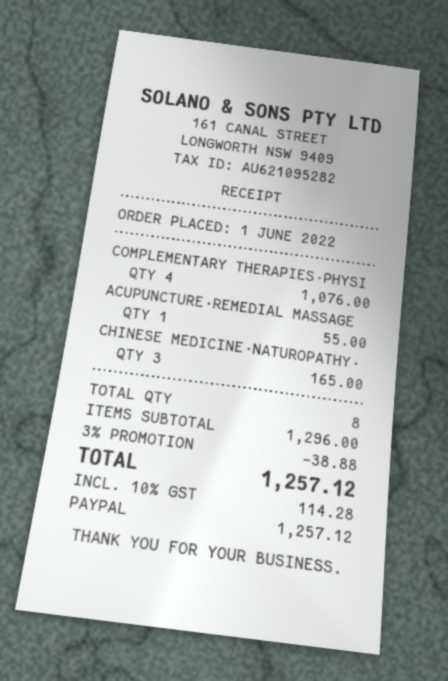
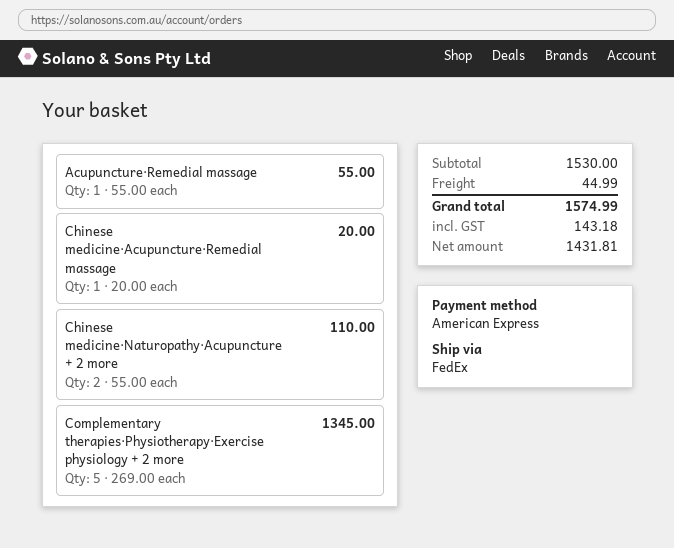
payment method: PayPal -> American Express
COMPLEMENTARY THERAPIES·PHYSI: 4 for 1076.00 -> 5 for 1345.00
CHINESE MEDICINE·NATUROPATHY·: 3 for 165.00 -> 2 for 110.00
Chinese medicine·Acupuncture·Remedial massage: none -> 1 for 20.00
subtotal: 1296.00 -> 1530.00
discount: 3% = 38.88 -> none
shipping: none -> 44.99
tax: 114.28 -> 143.18
total: 1257.12 -> 1574.99

